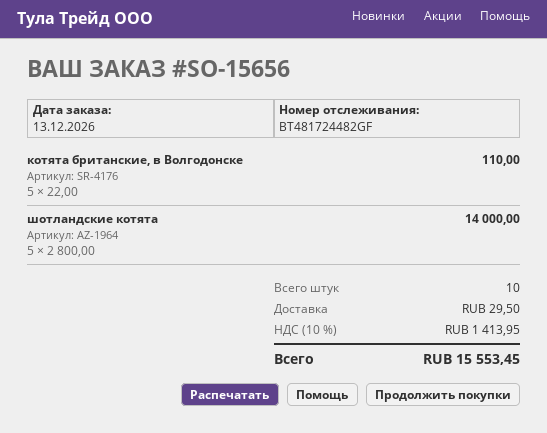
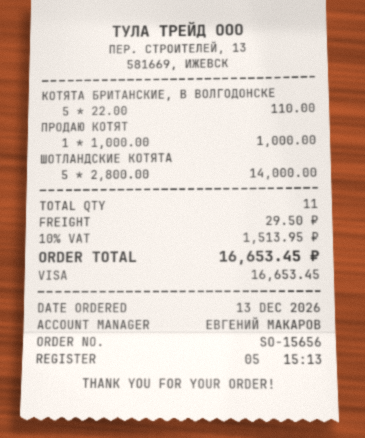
ПРОДАЮ КОТЯТ: none -> 1 x 1000.00 = 1000.00
total quantity: 10 -> 11
tax: 10% = 1413.95 -> 10% = 1513.95
total: 15553.45 -> 16653.45

